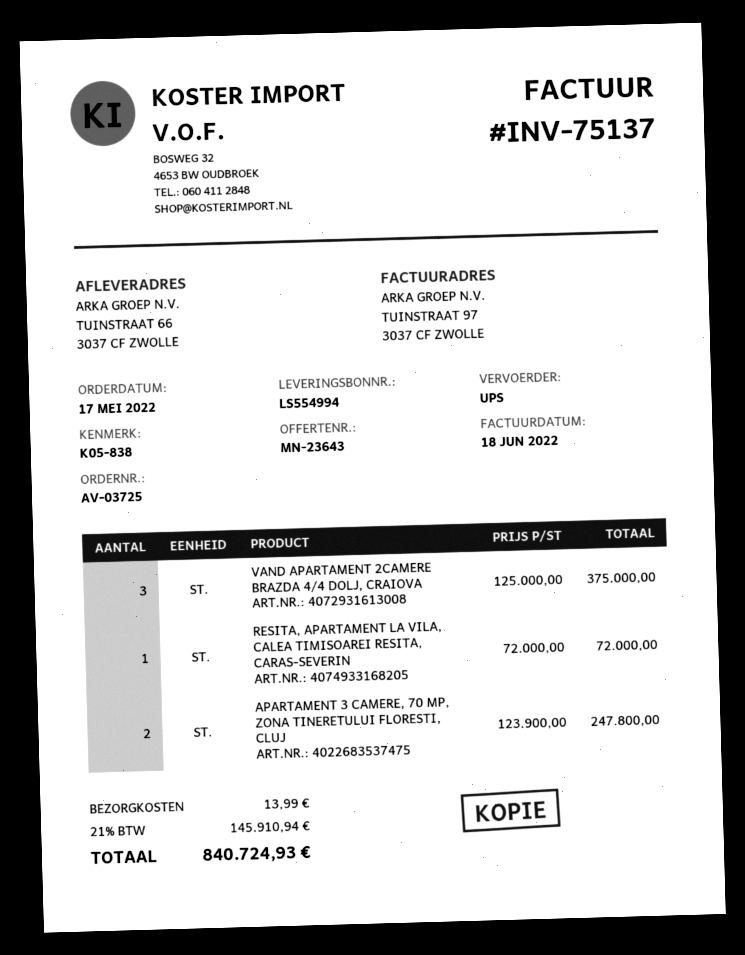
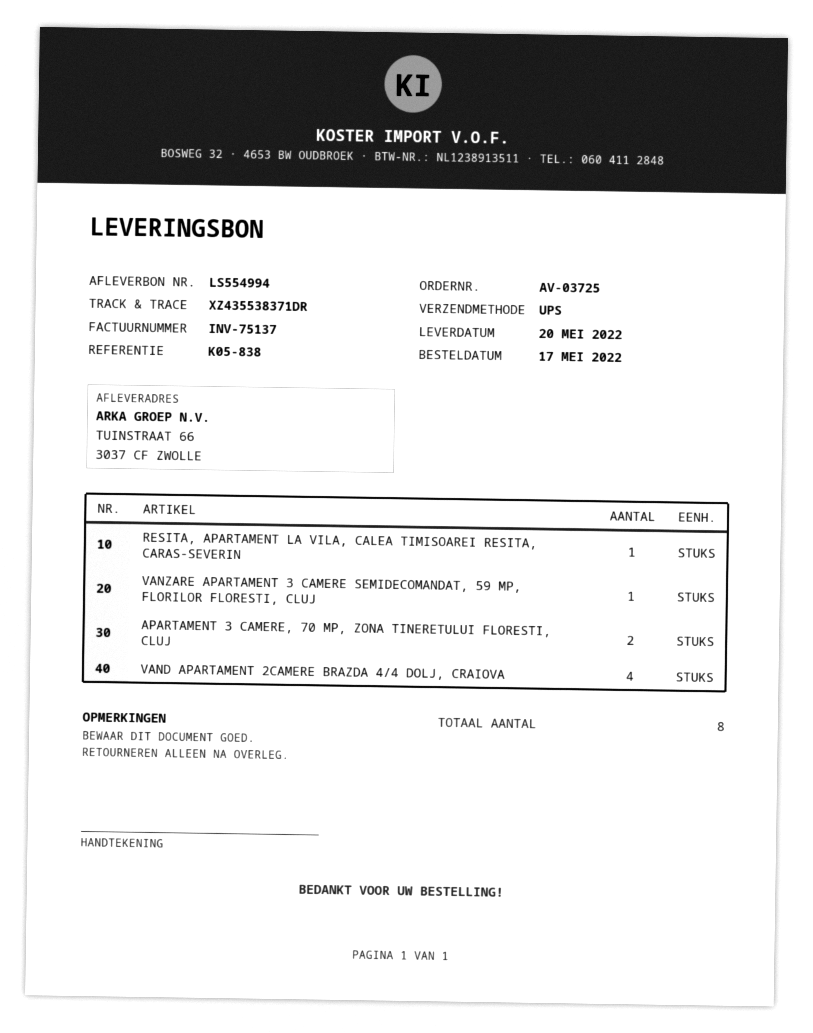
VAND APARTAMENT 2CAMERE BRAZDA 4/4 DOLJ, CRAIOVA: 3 -> 4
VANZARE APARTAMENT 3 CAMERE SEMIDECOMANDAT, 59 MP, FLORILOR FLORESTI, CLUJ: none -> 1

